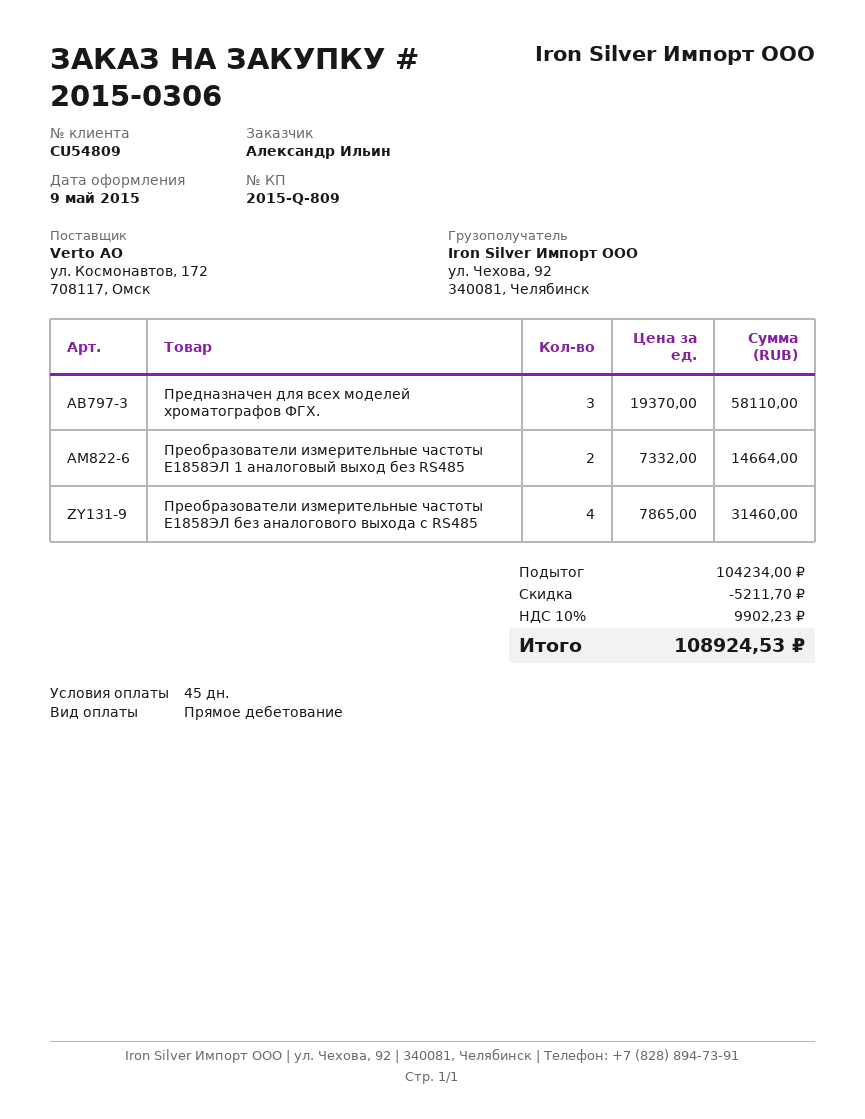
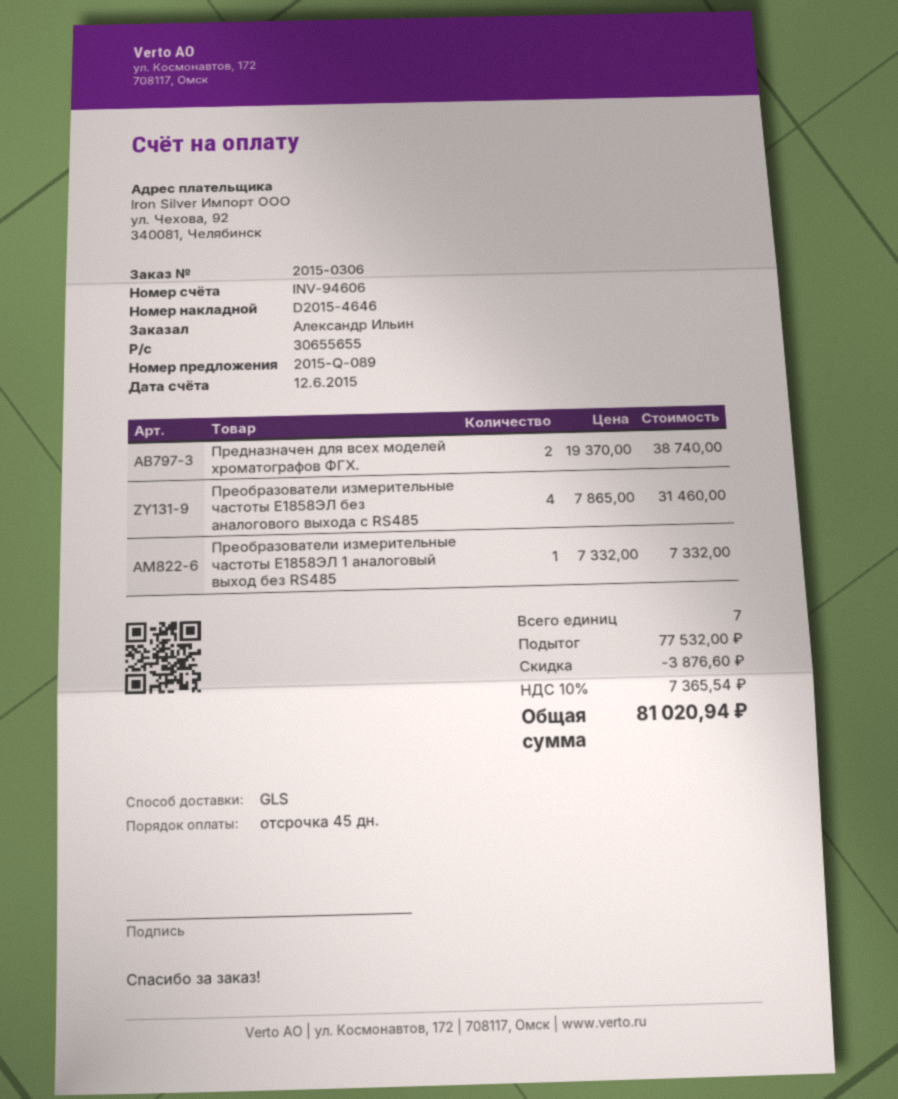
quote number: 2015-Q-809 -> 2015-Q-089
Предназначен для всех моделей хроматографов ФГХ.: 3 x 19370.00 = 58110.00 -> 2 x 19370.00 = 38740.00
Преобразователи измерительные частоты Е1858ЭЛ 1 аналоговый выход без RS485: 2 x 7332.00 = 14664.00 -> 1 x 7332.00 = 7332.00
subtotal: 104234.00 -> 77532.00
discount: 5211.70 -> 3876.60
tax: 10% = 9902.23 -> 10% = 7365.54
total: 108924.53 -> 81020.94

